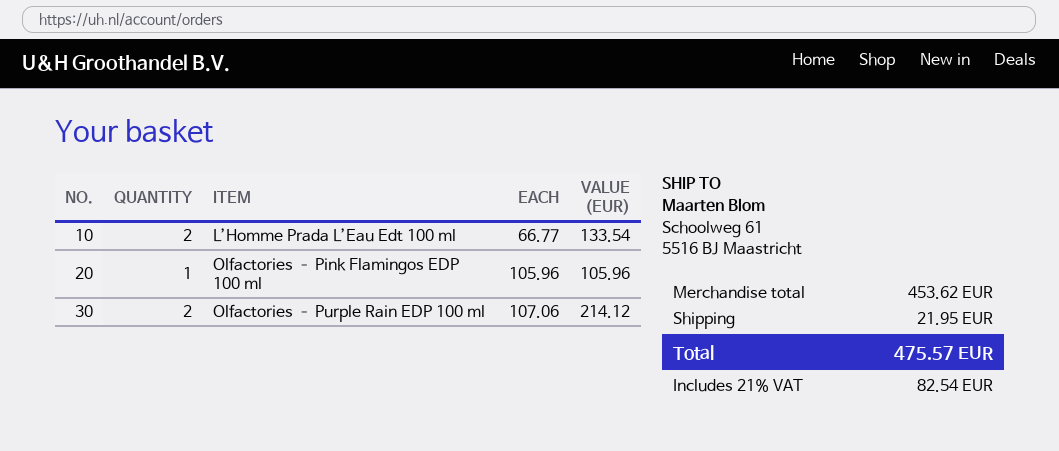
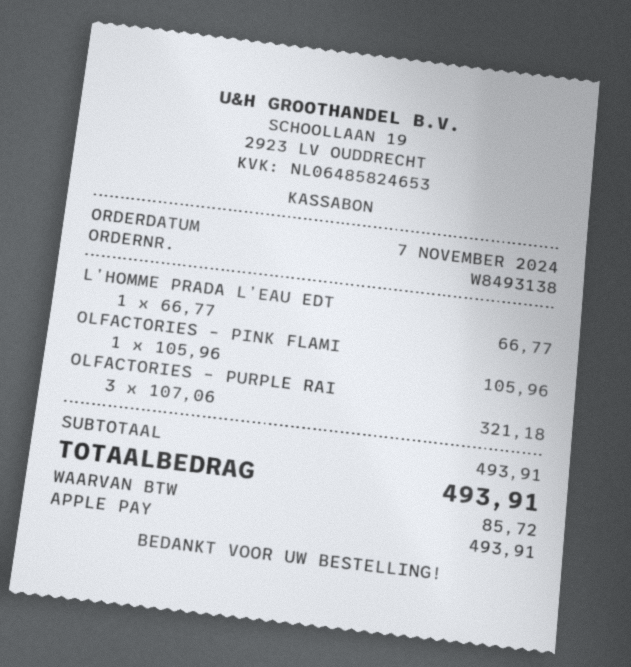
L’Homme Prada L’Eau Edt 100 ml: 2 x 66.77 = 133.54 -> 1 x 66.77 = 66.77
Olfactories – Purple Rain EDP 100 ml: 2 x 107.06 = 214.12 -> 3 x 107.06 = 321.18
subtotal: 453.62 -> 493.91
shipping: 21.95 -> none
tax: 82.54 -> 85.72
total: 475.57 -> 493.91

